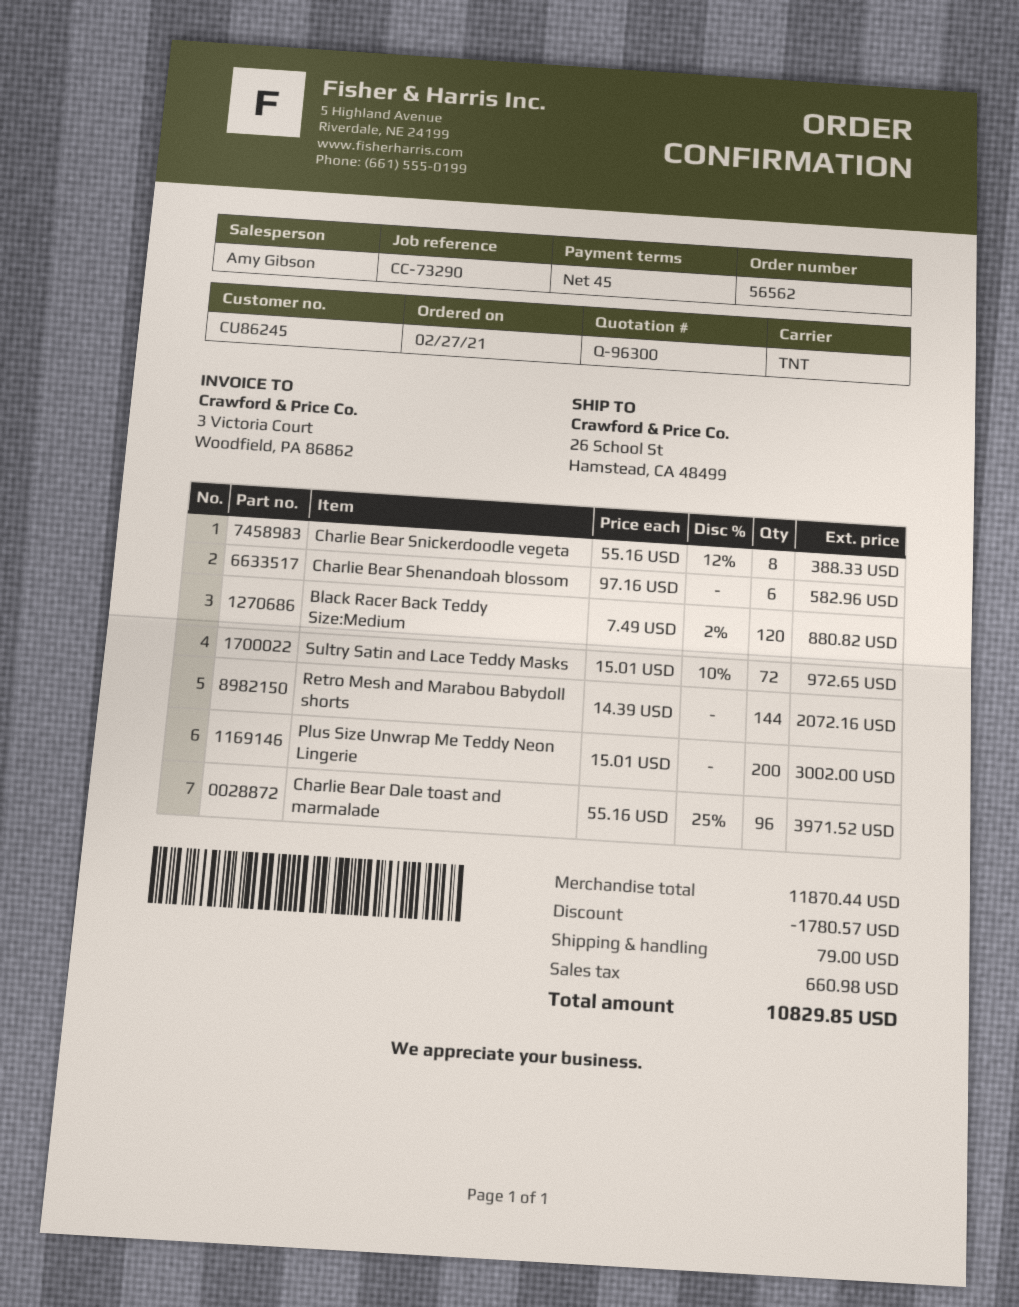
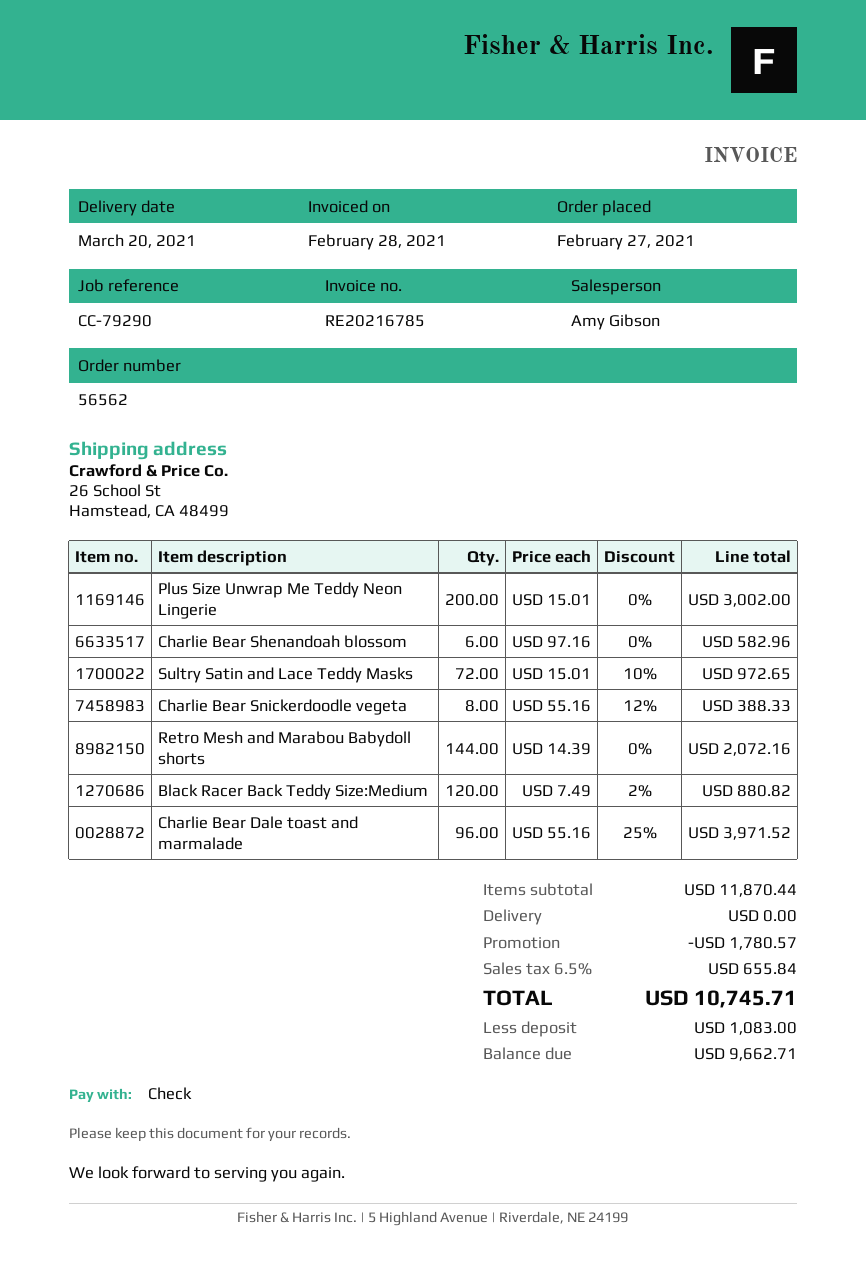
reference: CC-73290 -> CC-79290
shipping: 79.00 -> 0.00
tax: 660.98 -> 655.84
total: 10829.85 -> 10745.71

